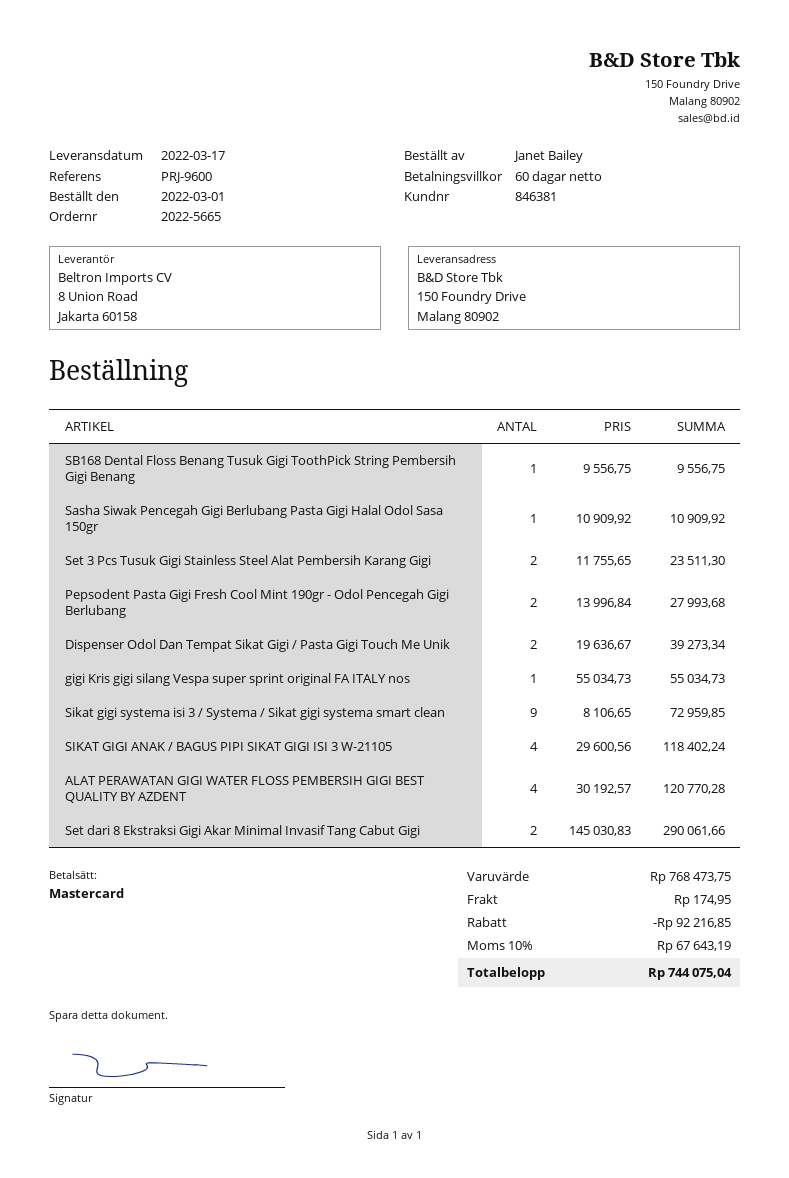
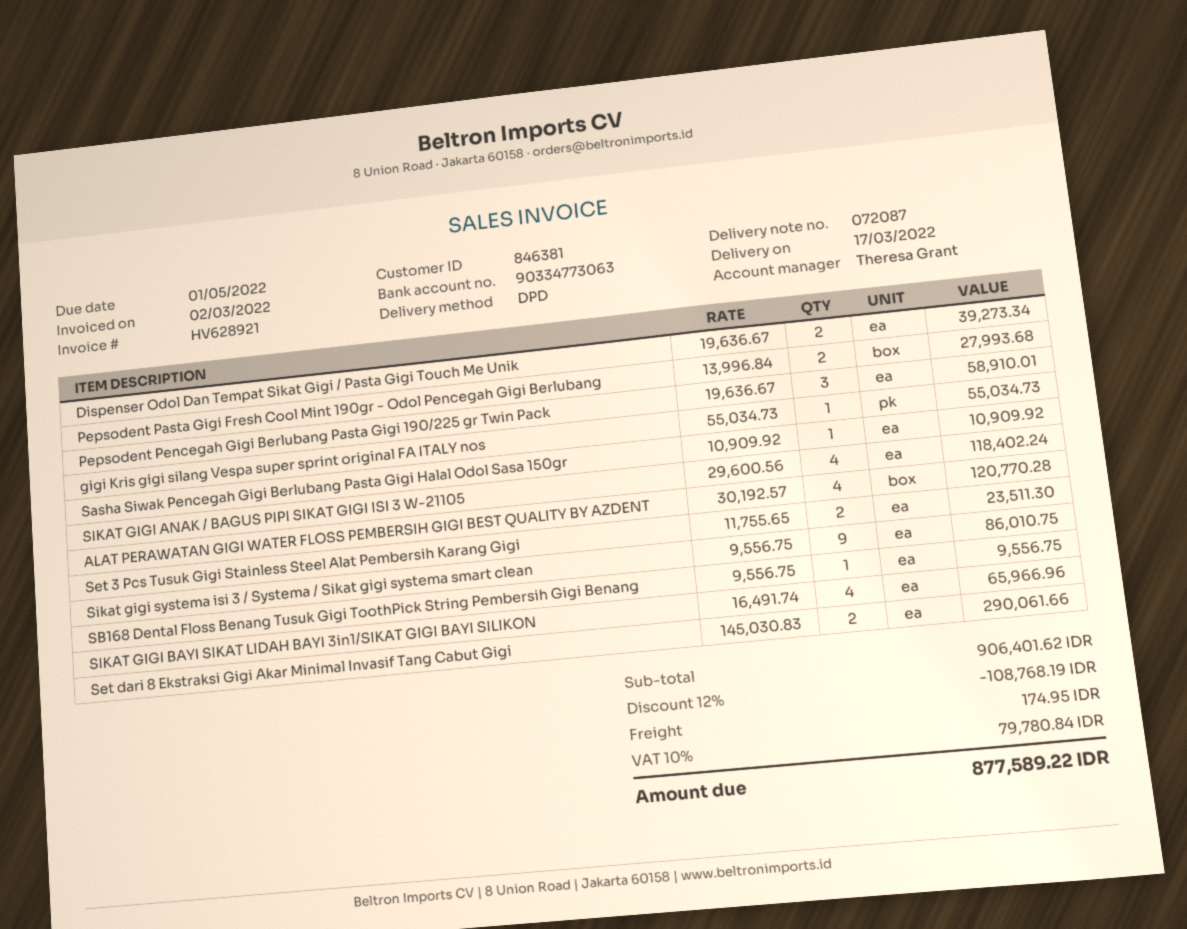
Sikat gigi systema isi 3 / Systema / Sikat gigi systema smart clean: 9 x 8106.65 = 72959.85 -> 9 x 9556.75 = 86010.75
Pepsodent Pencegah Gigi Berlubang Pasta Gigi 190/225 gr Twin Pack: none -> 3 x 19636.67 = 58910.01
SIKAT GIGI BAYI SIKAT LIDAH BAYI 3in1/SIKAT GIGI BAYI SILIKON: none -> 4 x 16491.74 = 65966.96
subtotal: 768473.75 -> 906401.62
discount: 92216.85 -> 108768.19
tax: 10% = 67643.19 -> 10% = 79780.84
total: 744075.04 -> 877589.22

